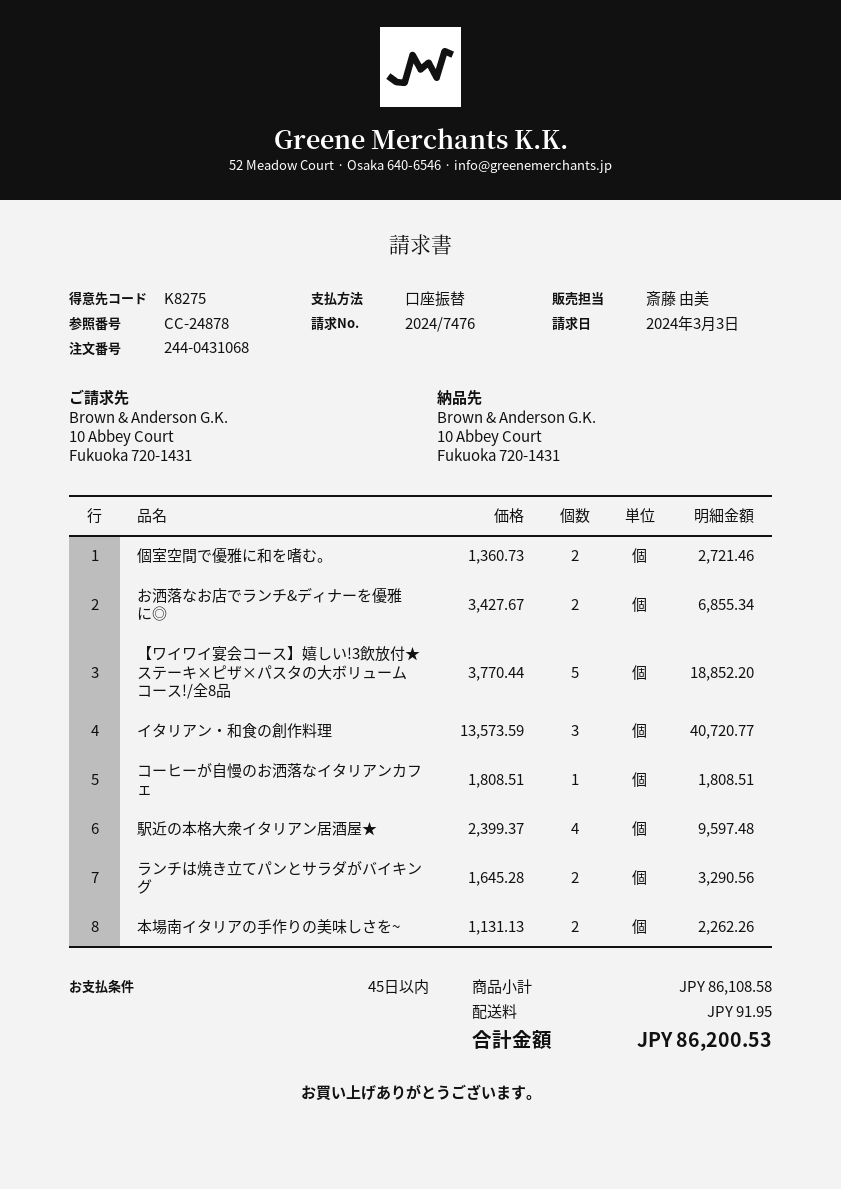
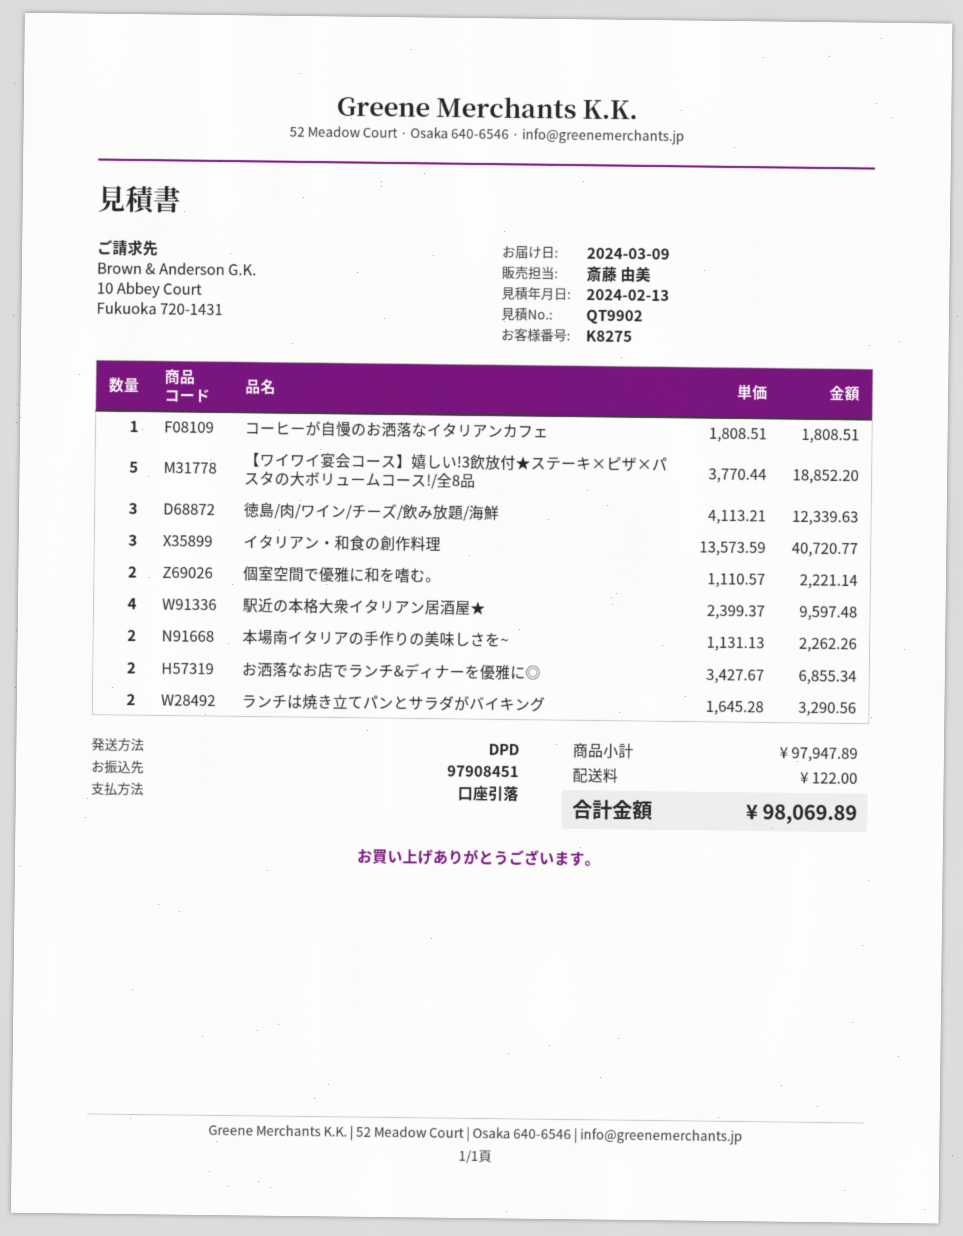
個室空間で優雅に和を嗜む。: 2 x 1360.73 = 2721.46 -> 2 x 1110.57 = 2221.14
徳島/肉/ワイン/チーズ/飲み放題/海鮮: none -> 3 x 4113.21 = 12339.63
subtotal: 86108.58 -> 97947.89
shipping: 91.95 -> 122.00
total: 86200.53 -> 98069.89

